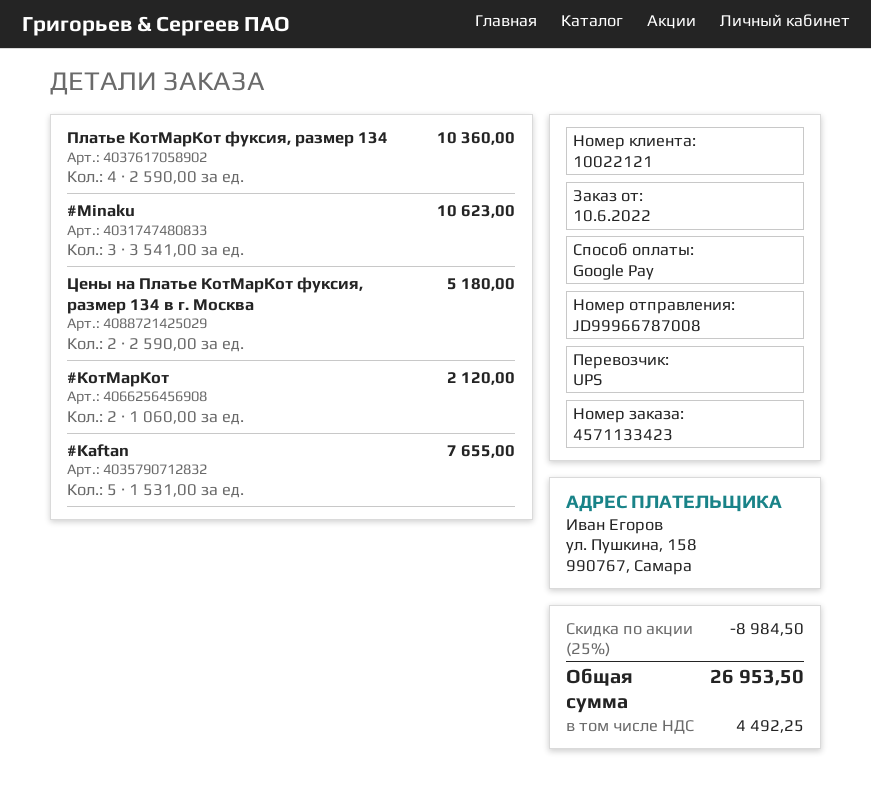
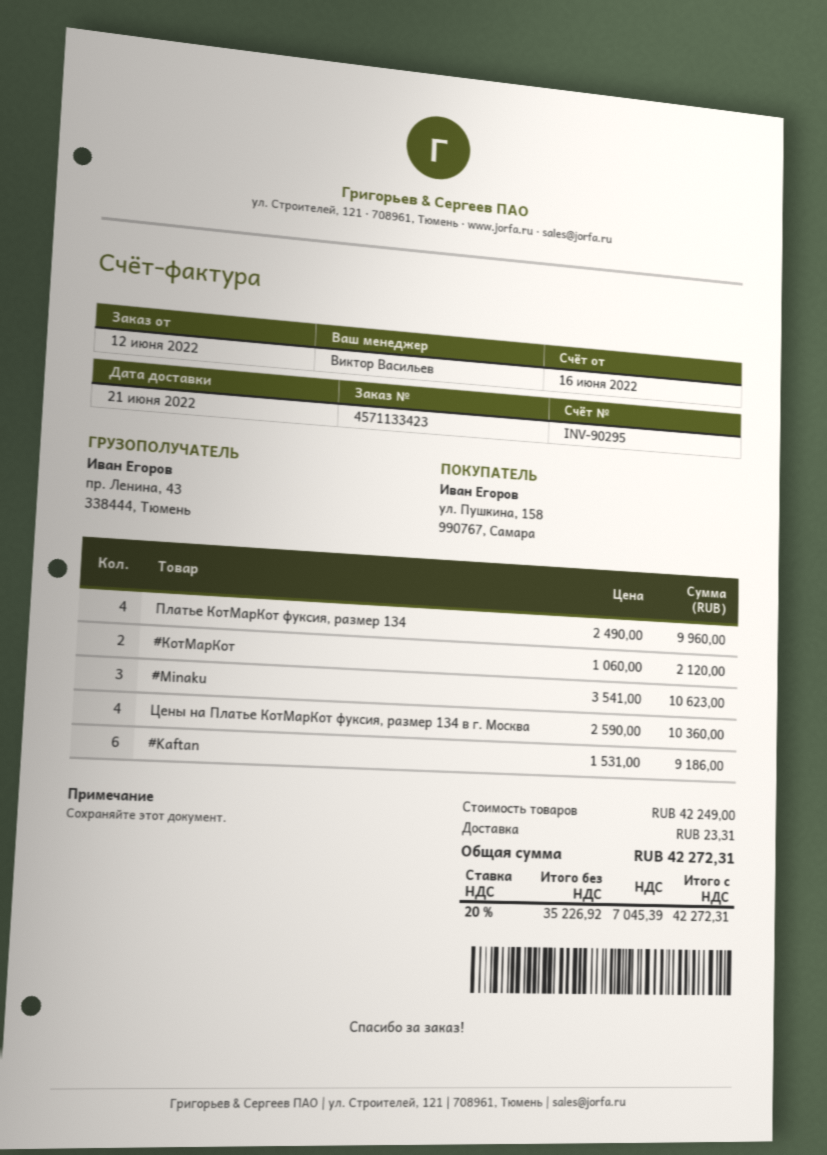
order date: 2022-06-10 -> 2022-06-12
Платье КотМарКот фуксия, размер 134: 4 x 2590.00 = 10360.00 -> 4 x 2490.00 = 9960.00
Цены на Платье КотМарКот фуксия, размер 134 в г. Москва: 2 x 2590.00 = 5180.00 -> 4 x 2590.00 = 10360.00
#Kaftan: 5 x 1531.00 = 7655.00 -> 6 x 1531.00 = 9186.00
discount: 25% = 8984.50 -> none
shipping: none -> 23.31
tax: 4492.25 -> 7045.39
total: 26953.50 -> 42272.31

